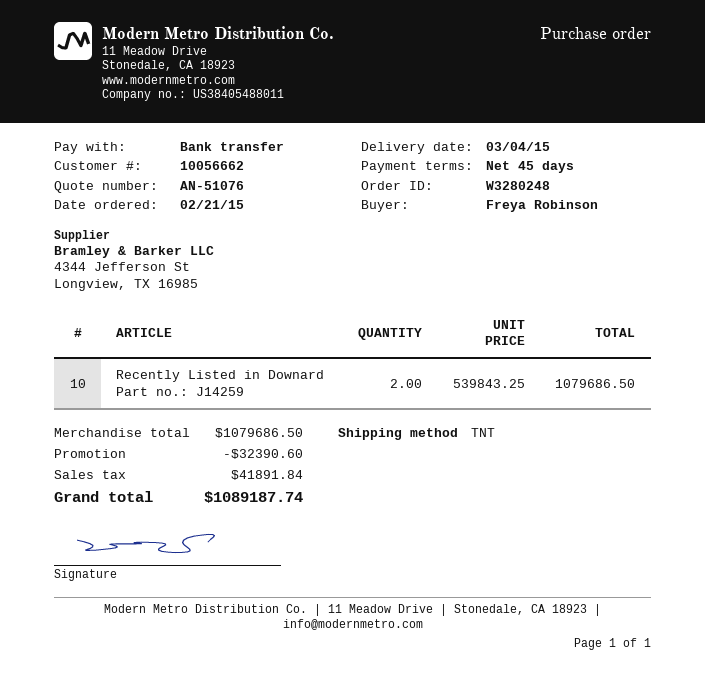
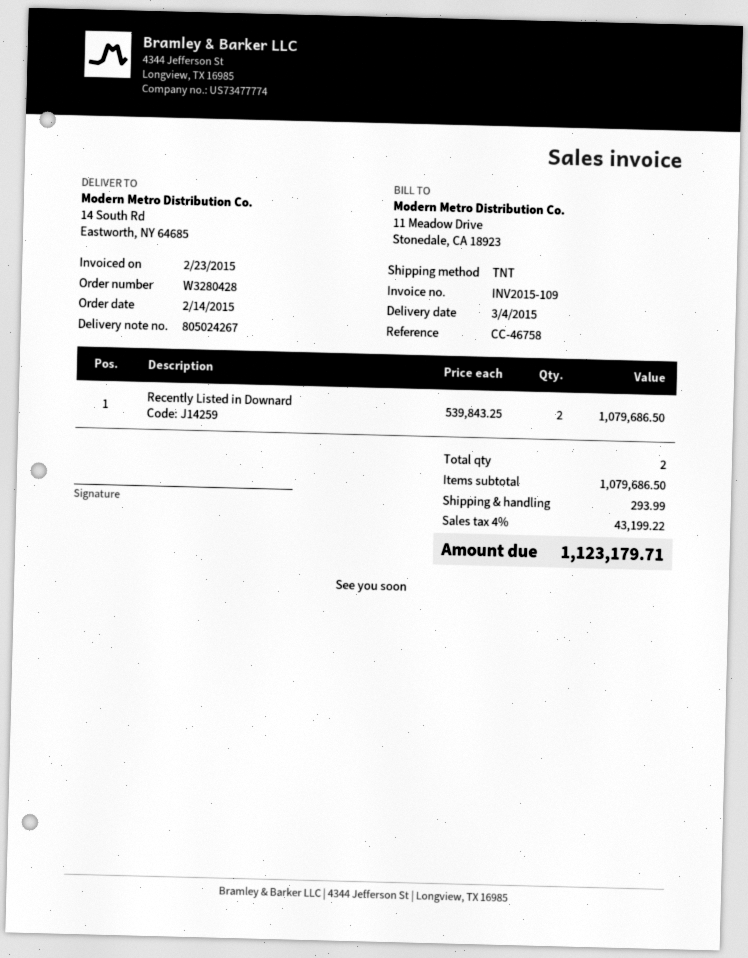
order number: W3280248 -> W3280428
order date: 2015-02-21 -> 2015-02-14
discount: 32390.60 -> none
shipping: none -> 293.99
tax: 41891.84 -> 43199.22
total: 1089187.74 -> 1123179.71

